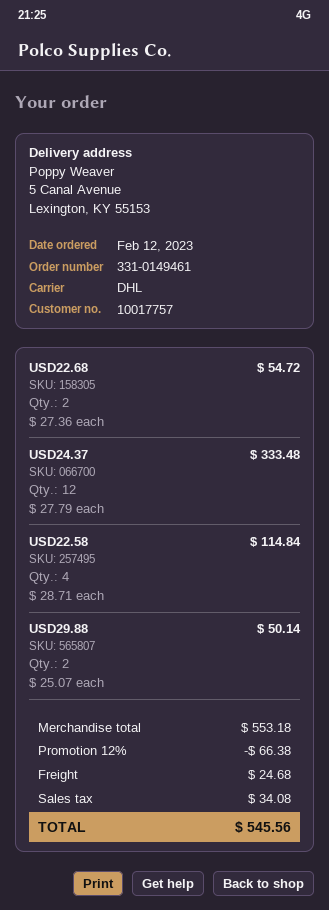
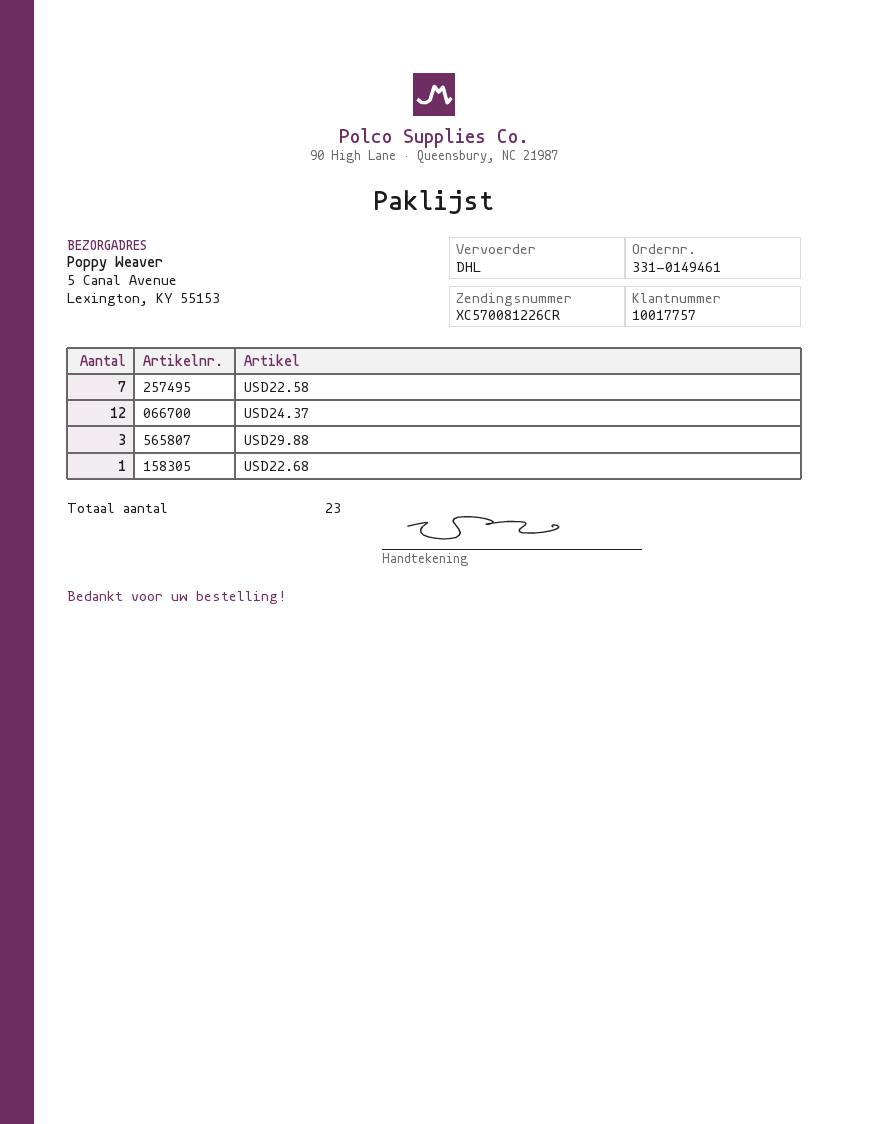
USD22.68: 2 -> 1
USD22.58: 4 -> 7
USD29.88: 2 -> 3

